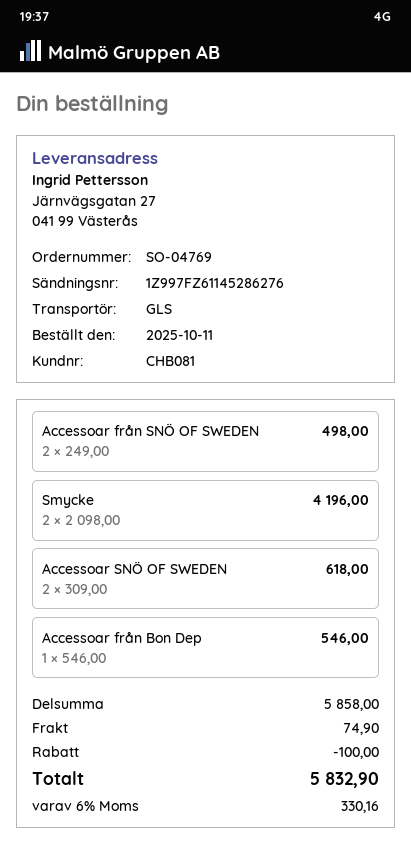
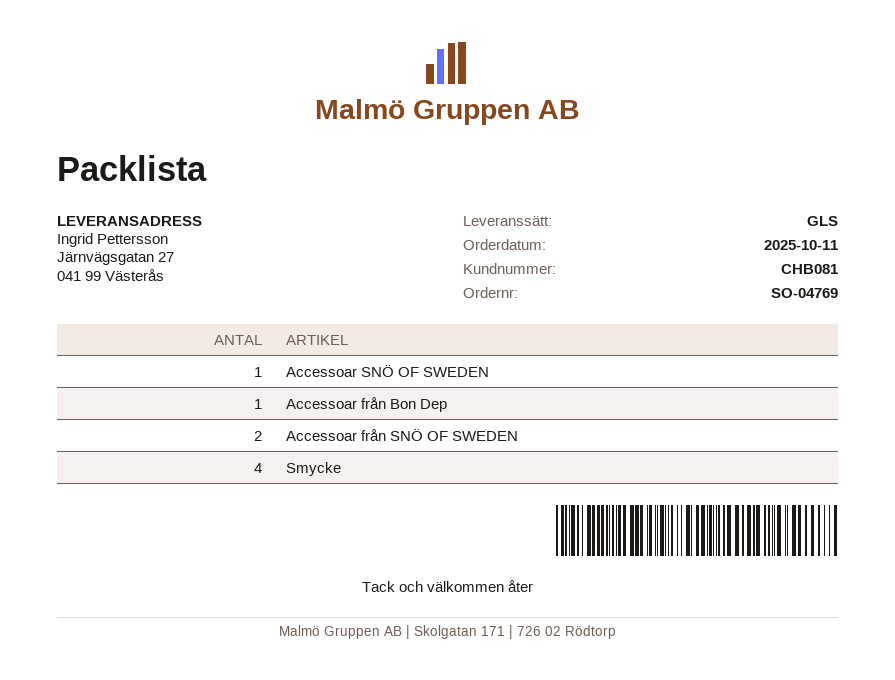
Smycke: 2 -> 4
Accessoar SNÖ OF SWEDEN: 2 -> 1

